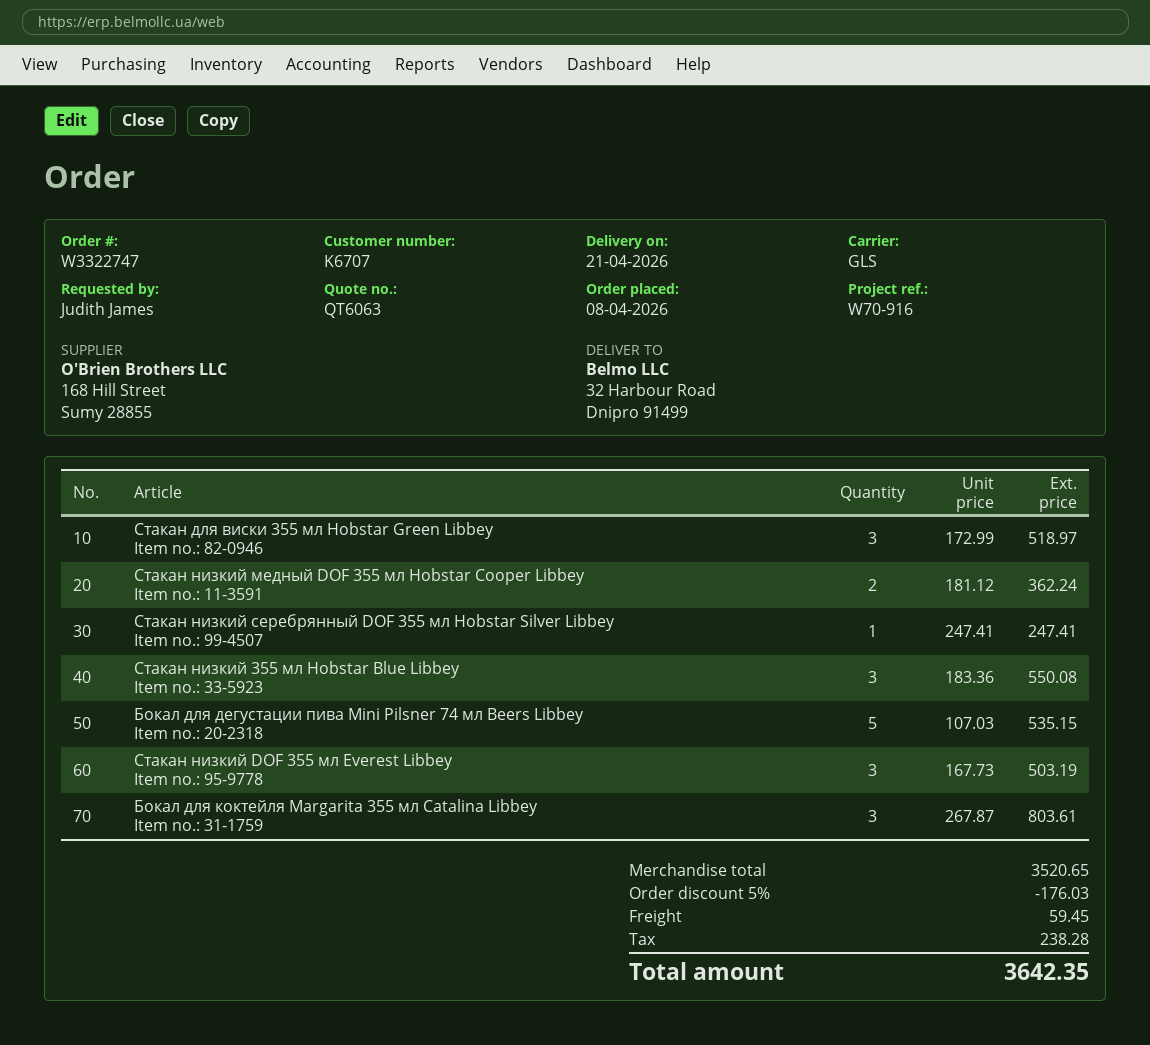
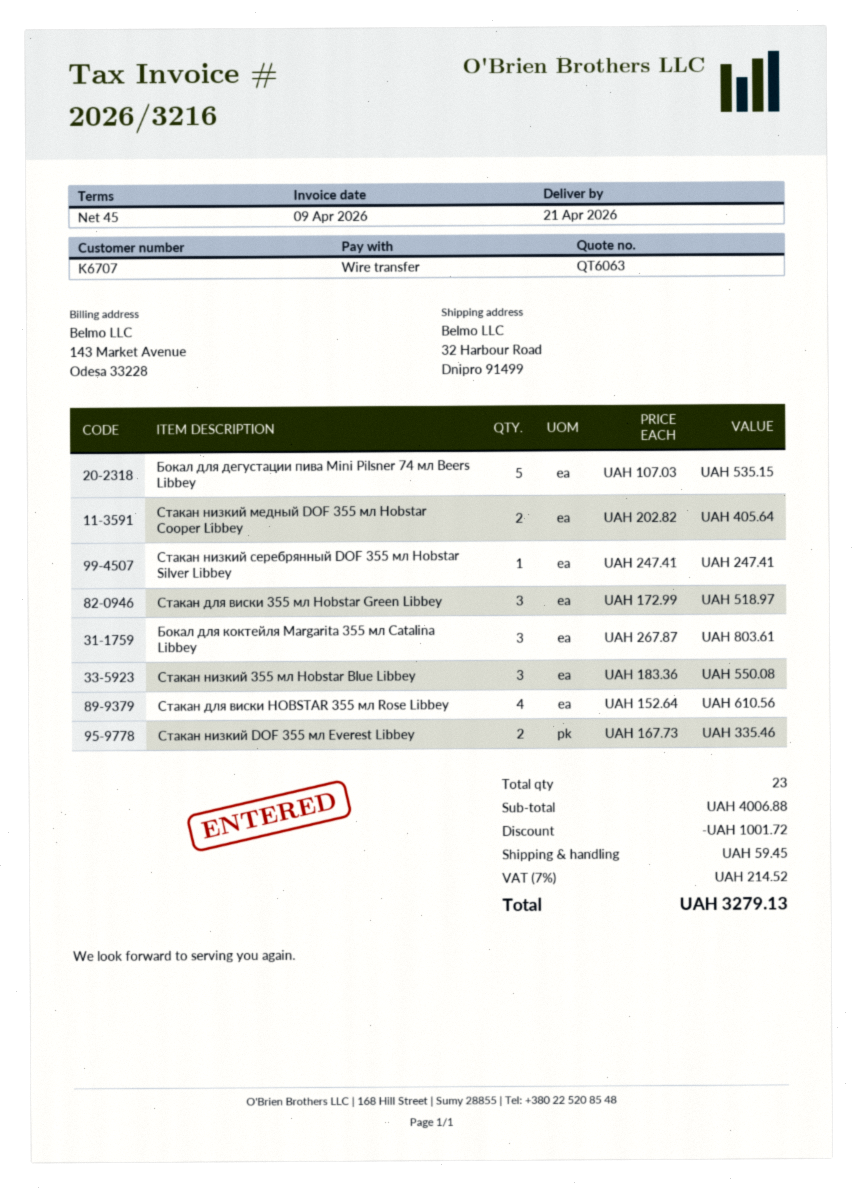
Стакан низкий медный DOF 355 мл Hobstar Cooper Libbey: 2 x 181.12 = 362.24 -> 2 x 202.82 = 405.64
Стакан низкий DOF 355 мл Everest Libbey: 3 x 167.73 = 503.19 -> 2 x 167.73 = 335.46
Стакан для виски HOBSTAR 355 мл Rose Libbey: none -> 4 x 152.64 = 610.56
subtotal: 3520.65 -> 4006.88
discount: 176.03 -> 1001.72
tax: 238.28 -> 214.52
total: 3642.35 -> 3279.13

